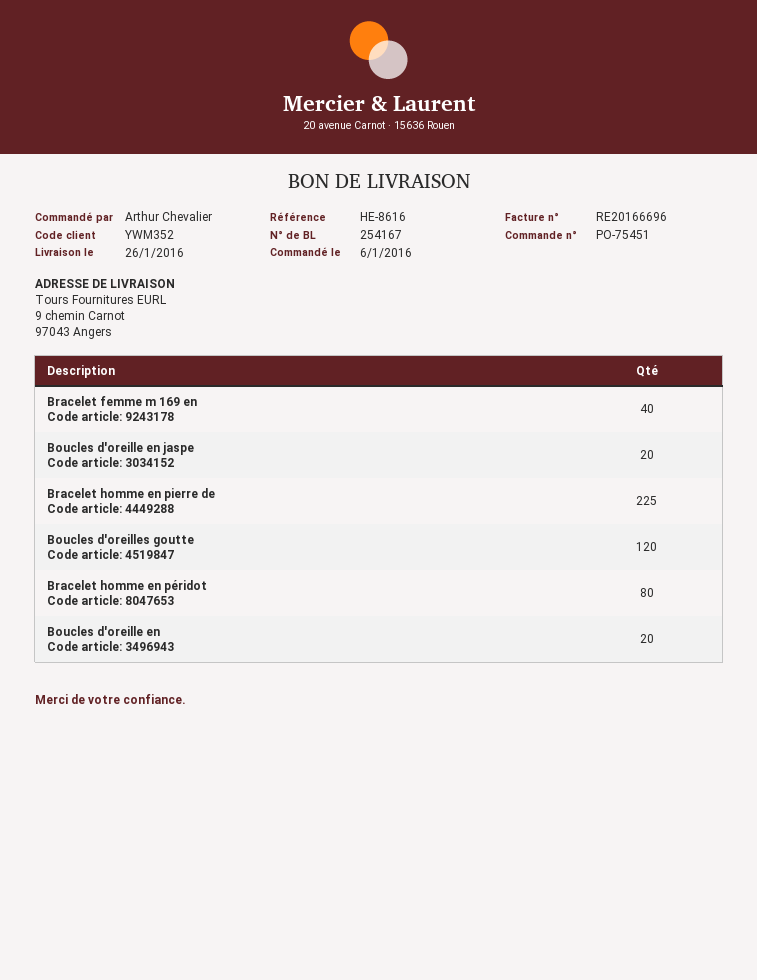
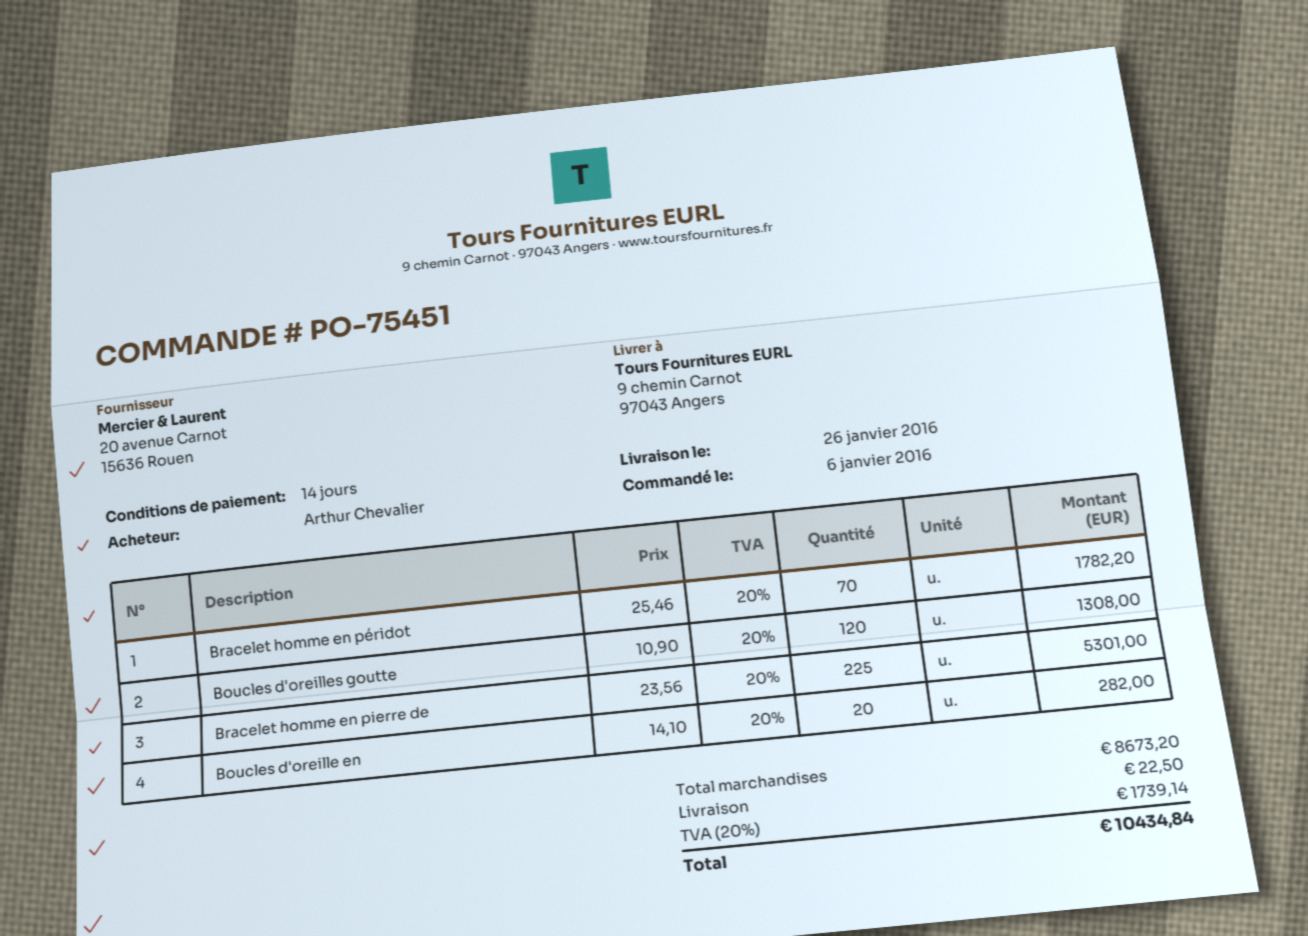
Bracelet femme m 169 en: 40 -> none
Boucles d'oreille en jaspe: 20 -> none
Bracelet homme en péridot: 80 -> 70

